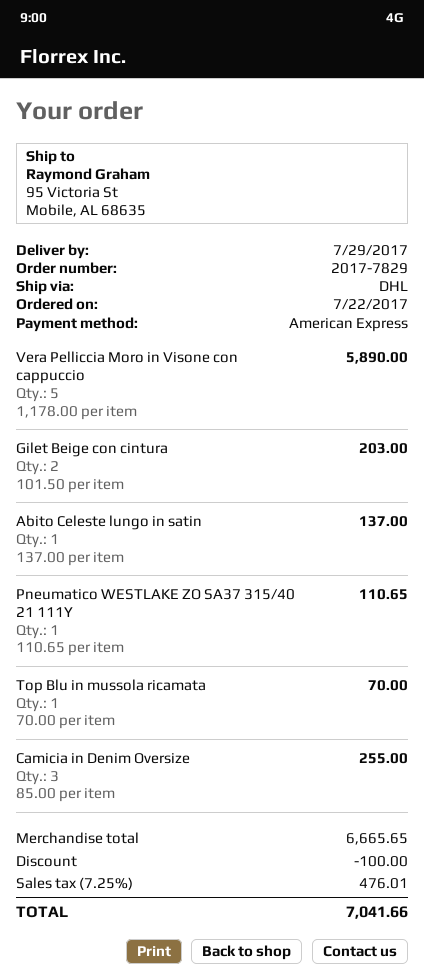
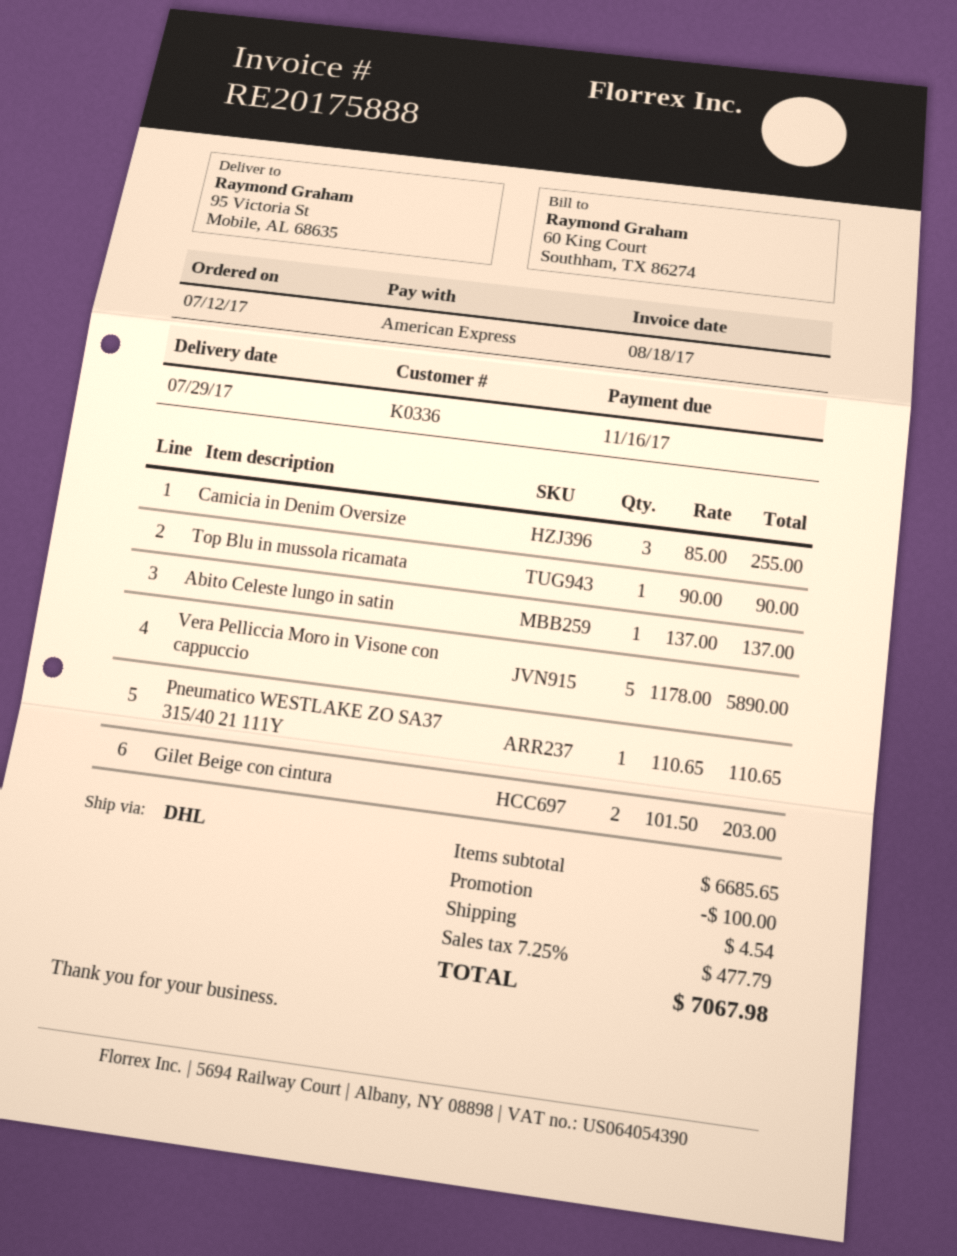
order date: 2017-07-22 -> 2017-07-12
Top Blu in mussola ricamata: 1 x 70.00 = 70.00 -> 1 x 90.00 = 90.00
subtotal: 6665.65 -> 6685.65
shipping: none -> 4.54
tax: 7.25% = 476.01 -> 7.25% = 477.79
total: 7041.66 -> 7067.98

